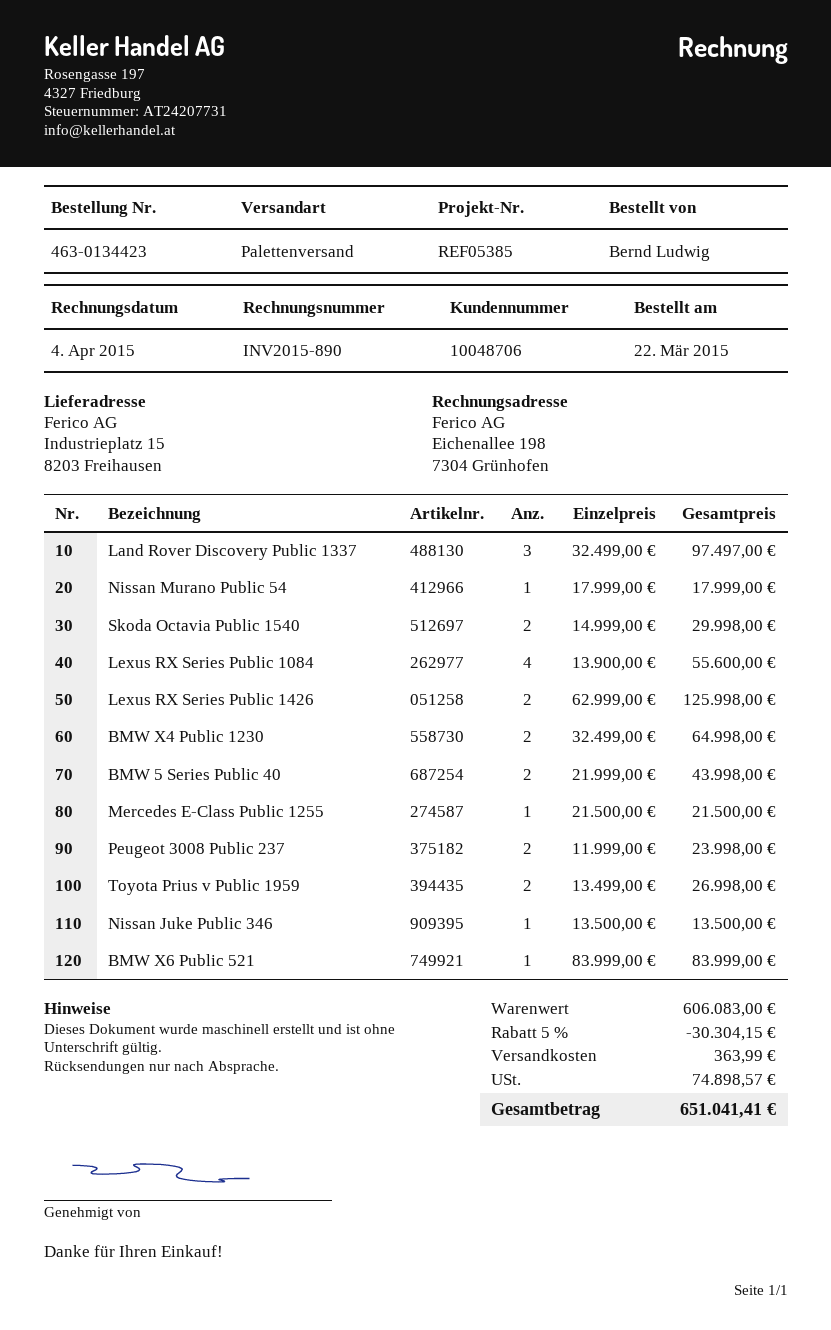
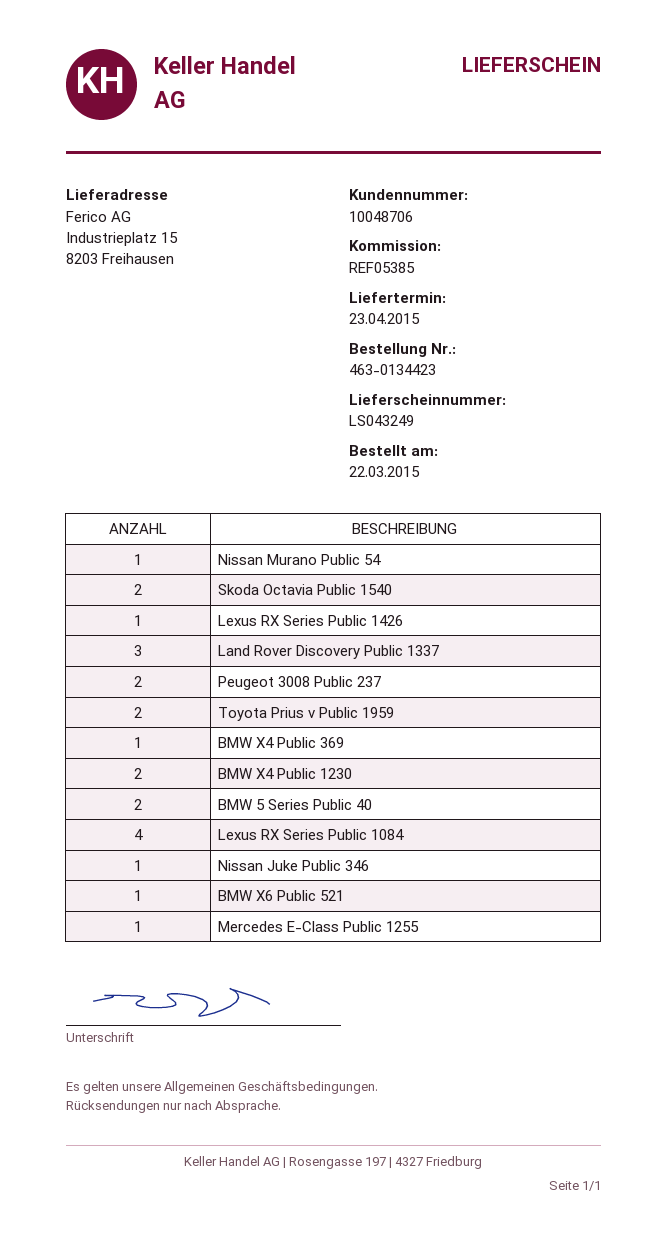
Lexus RX Series Public 1426: 2 -> 1
BMW X4 Public 369: none -> 1

